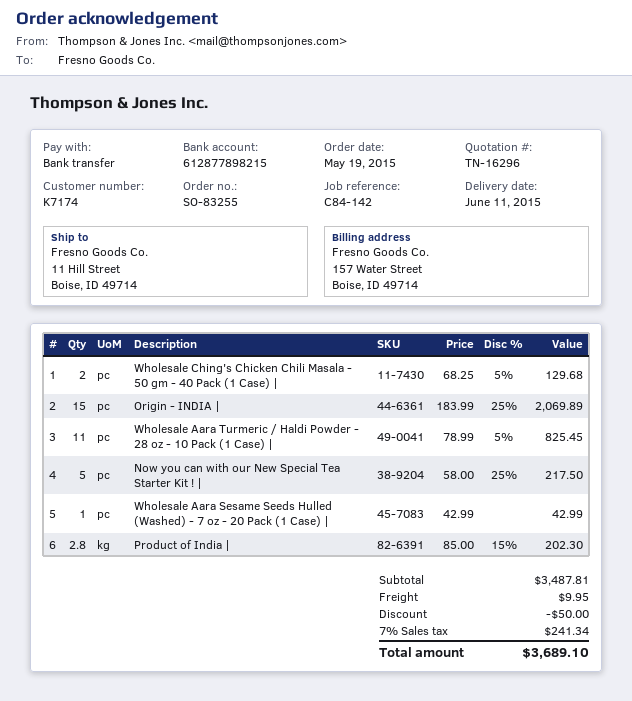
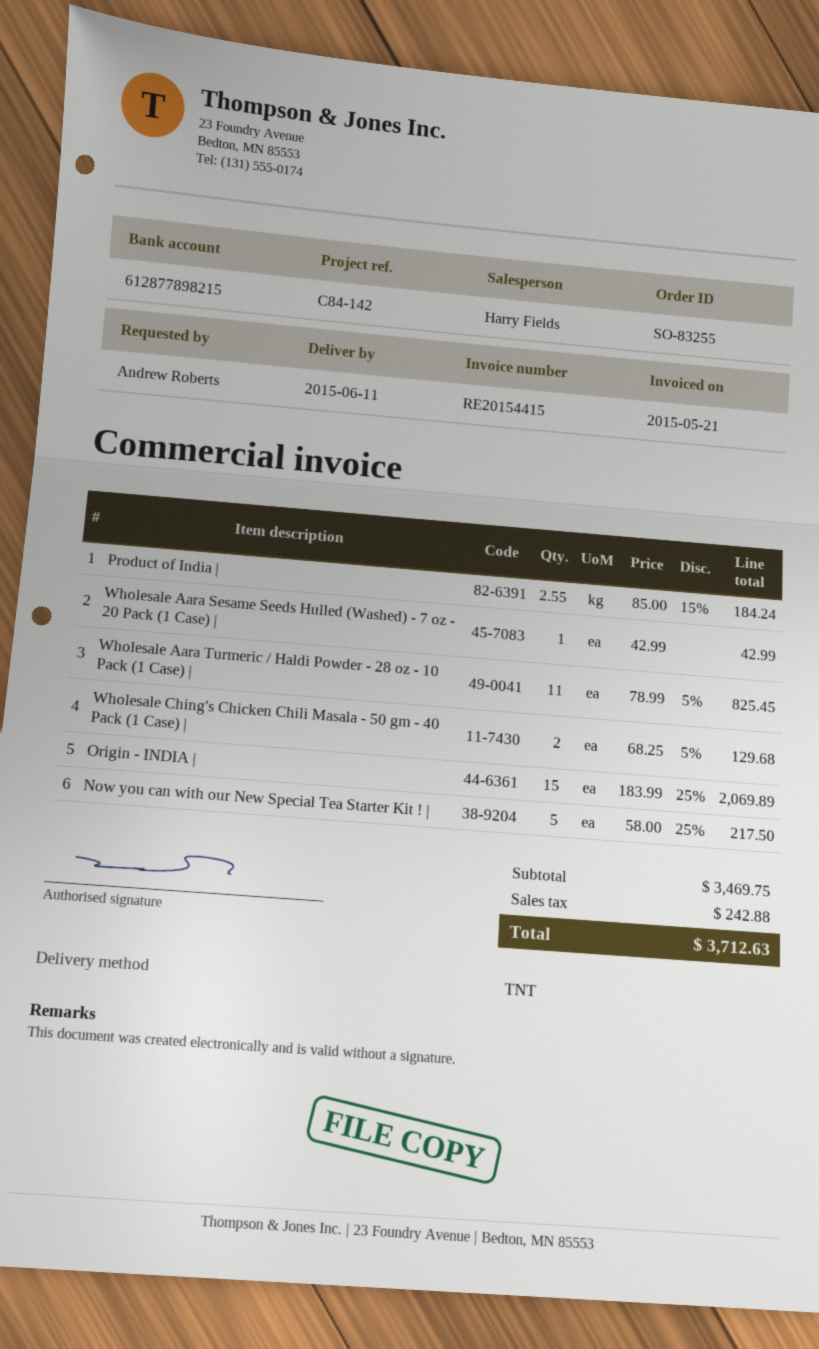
Product of India |: 2.8 x 85.00 - 15% = 202.30 -> 2.55 x 85.00 - 15% = 184.24
subtotal: 3487.81 -> 3469.75
discount: 50.00 -> none
shipping: 9.95 -> none
tax: 241.34 -> 242.88
total: 3689.10 -> 3712.63

